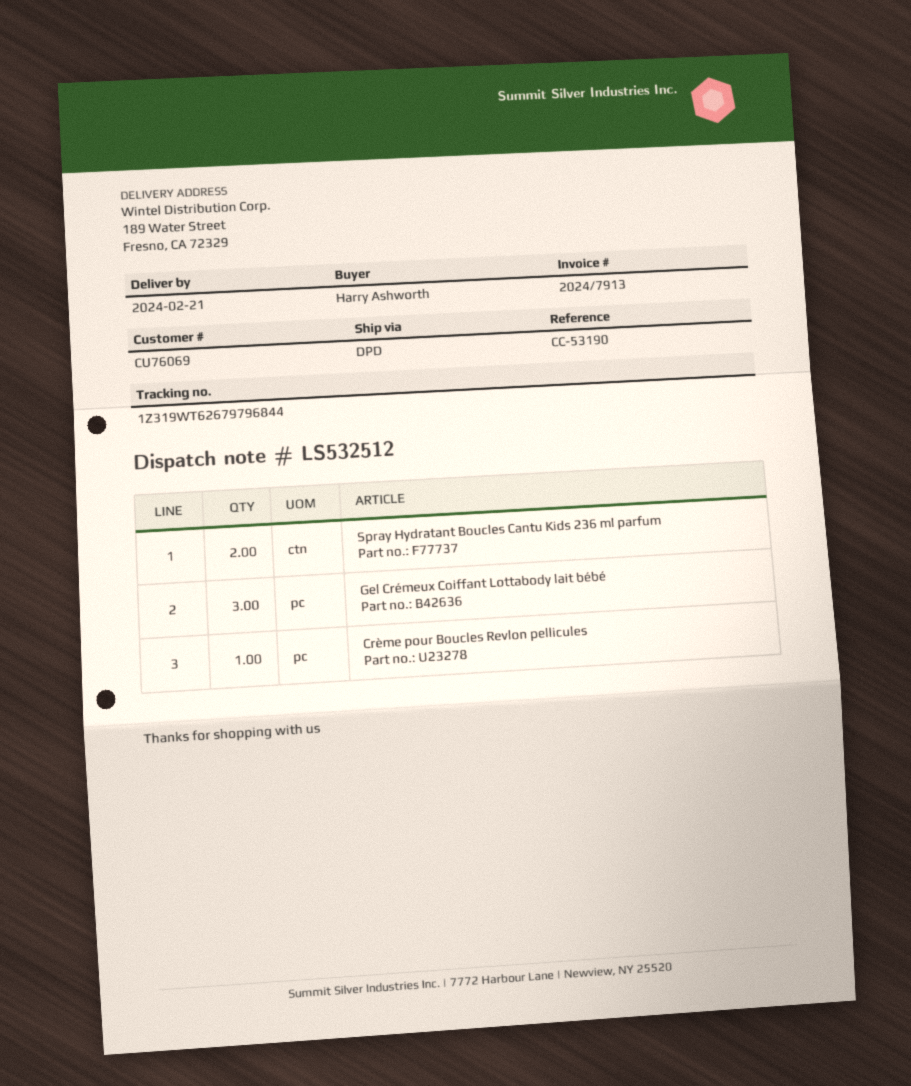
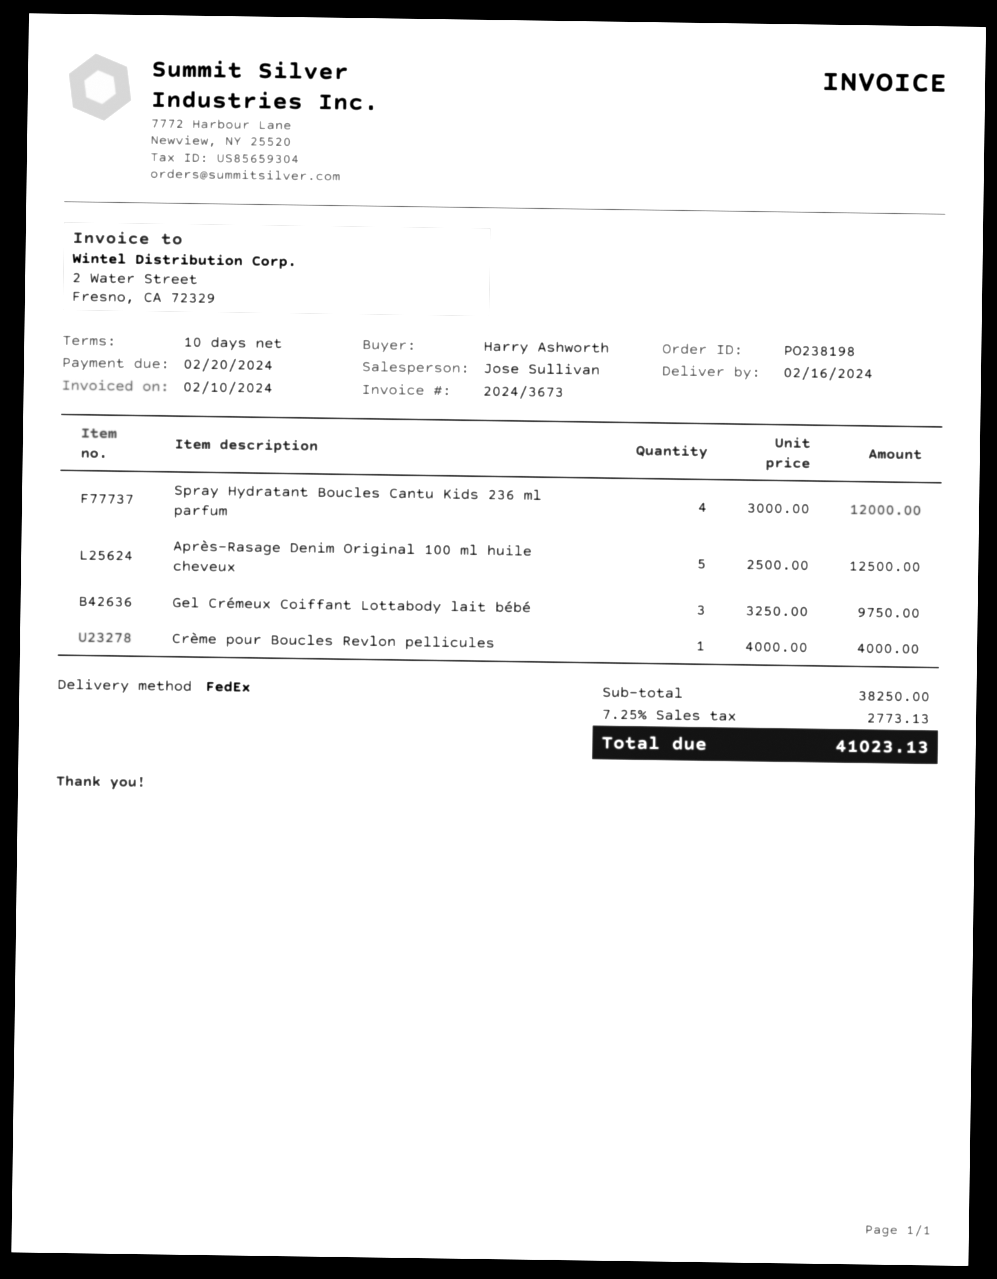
delivery date: 2024-02-21 -> 2024-02-16
invoice number: 2024/7913 -> 2024/3673
shipping method: DPD -> FedEx
Spray Hydratant Boucles Cantu Kids 236 ml parfum: 2 -> 4
Après-Rasage Denim Original 100 ml huile cheveux: none -> 5

